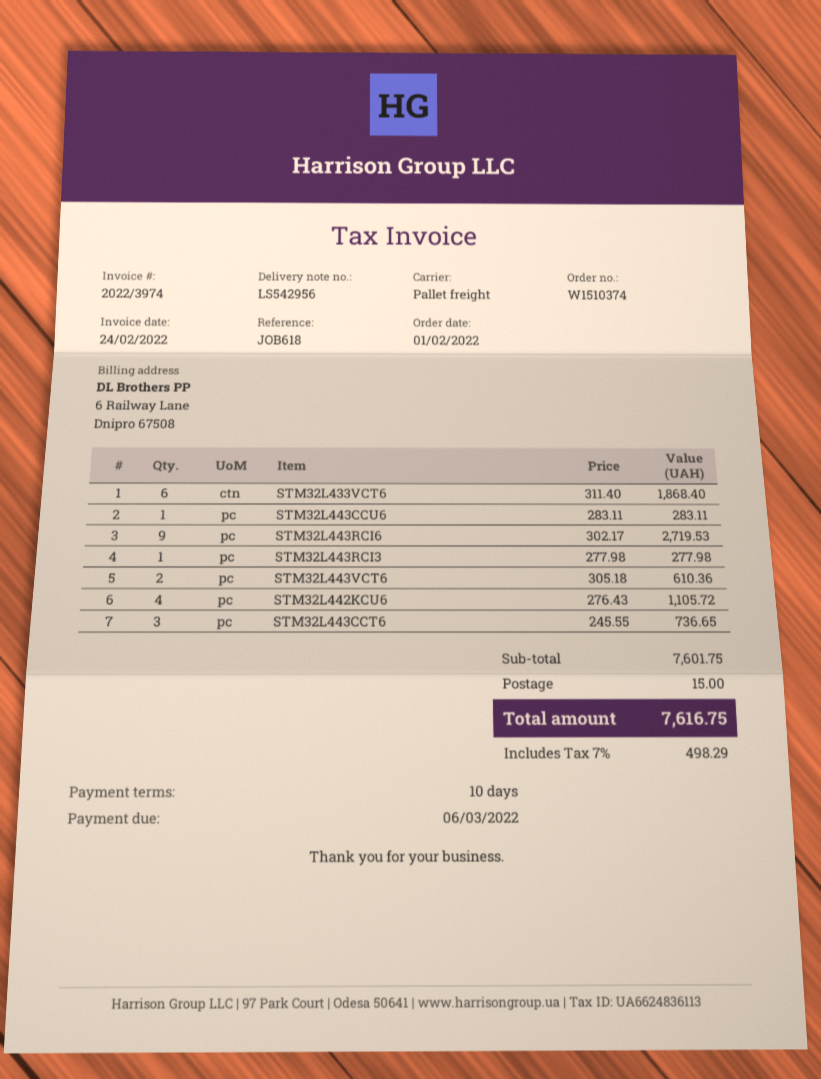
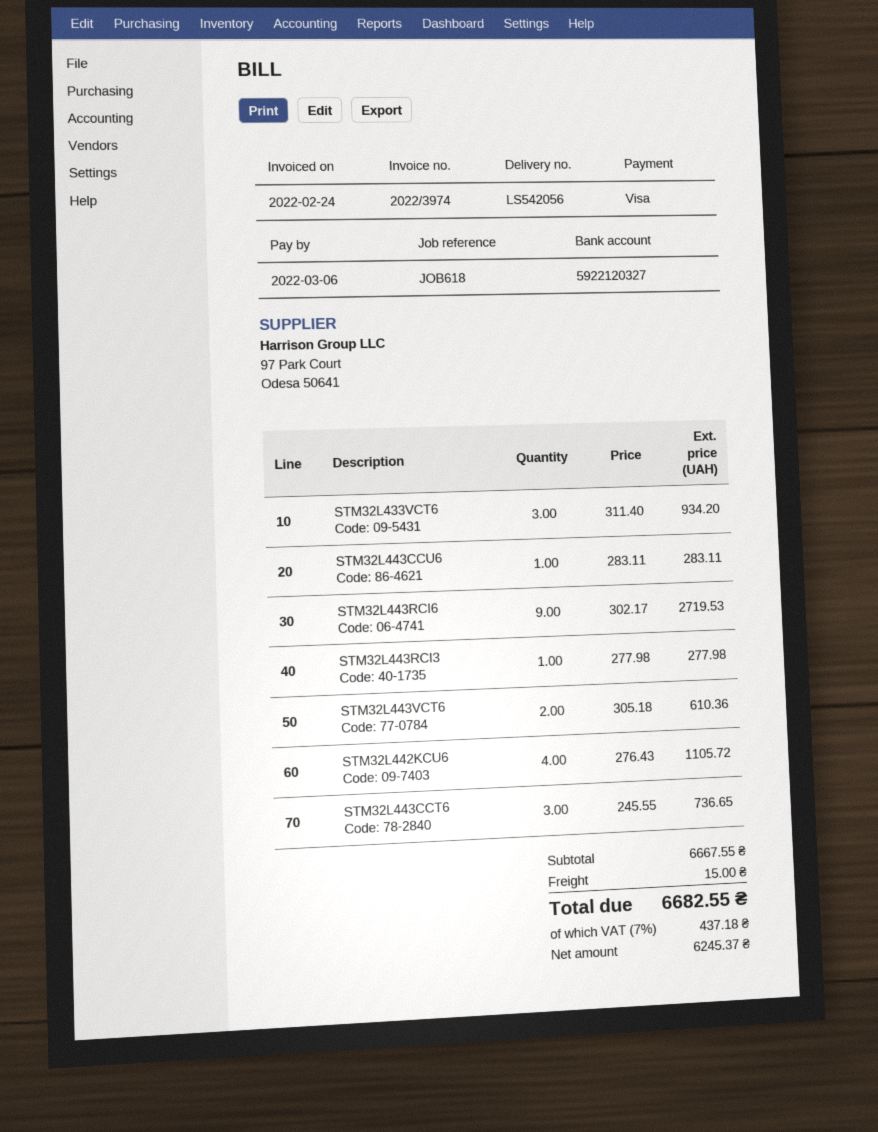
delivery note number: LS542956 -> LS542056
STM32L433VCT6: 6 x 311.40 = 1868.40 -> 3 x 311.40 = 934.20
subtotal: 7601.75 -> 6667.55
tax: 7% = 498.29 -> 7% = 437.18
total: 7616.75 -> 6682.55

